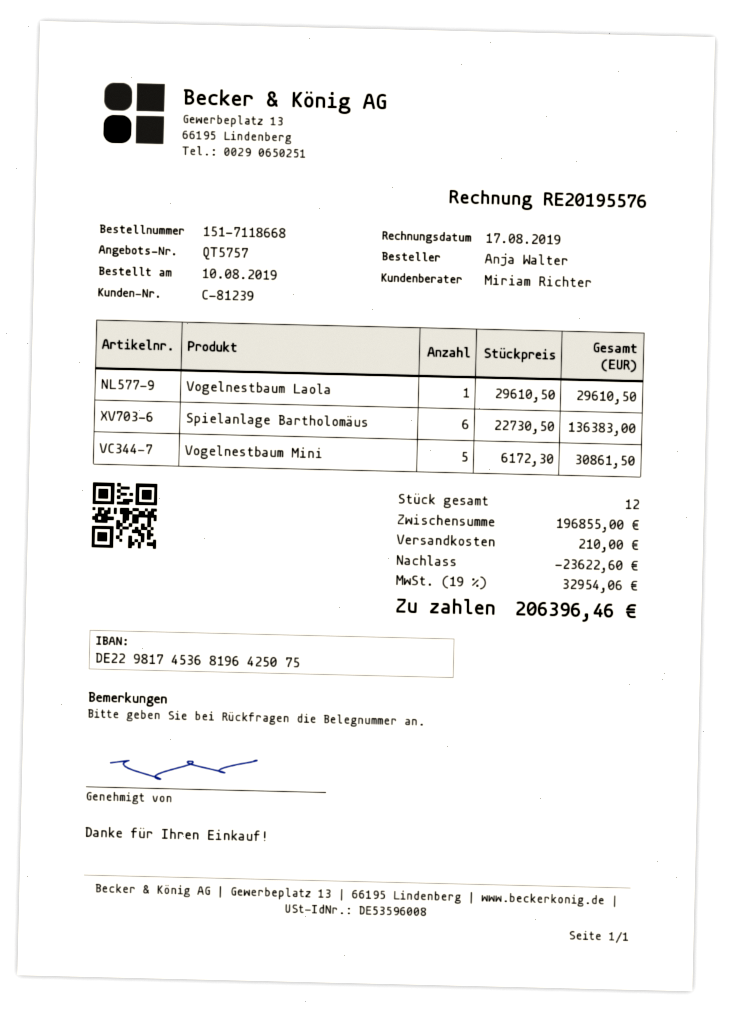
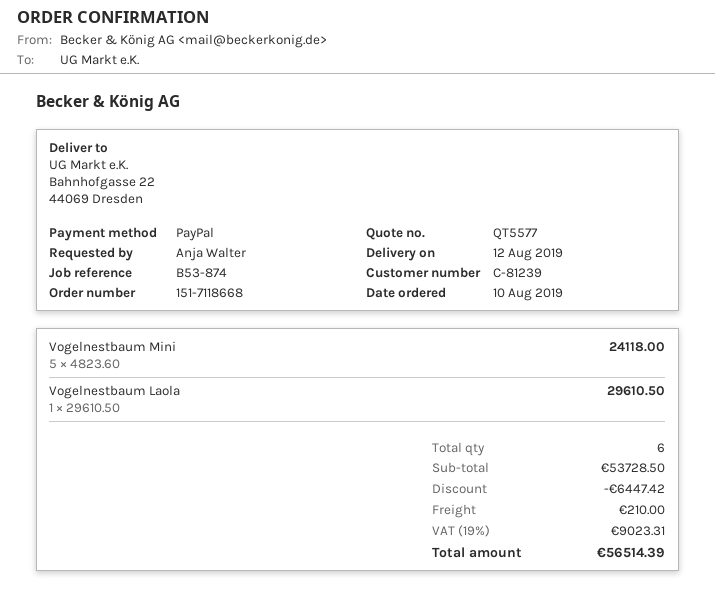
quote number: QT5757 -> QT5577
Spielanlage Bartholomäus: 6 x 22730.50 = 136383.00 -> none
Vogelnestbaum Mini: 5 x 6172.30 = 30861.50 -> 5 x 4823.60 = 24118.00
total quantity: 12 -> 6
subtotal: 196855.00 -> 53728.50
discount: 23622.60 -> 6447.42
tax: 19% = 32954.06 -> 19% = 9023.31
total: 206396.46 -> 56514.39

